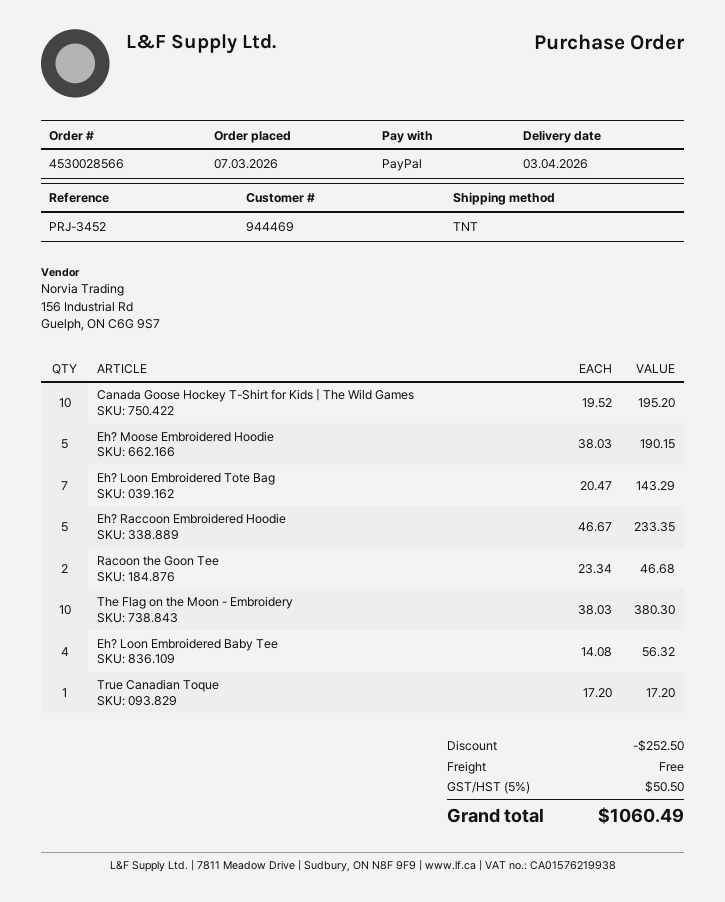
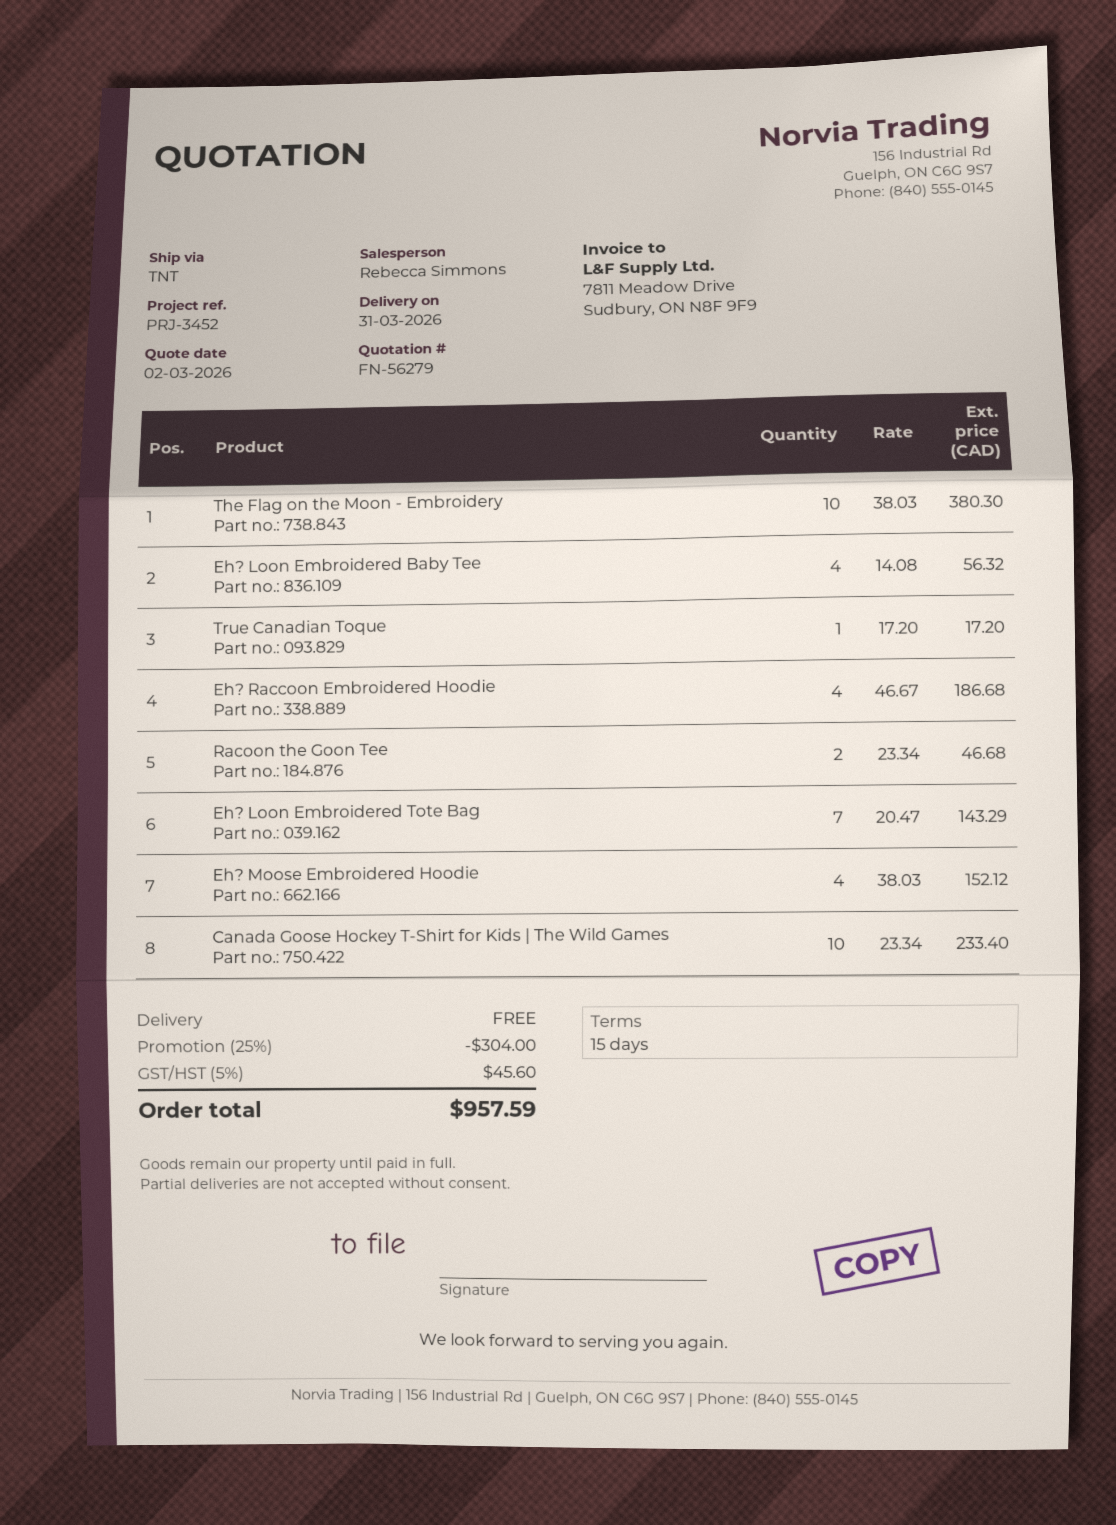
delivery date: 2026-04-03 -> 2026-03-31
Canada Goose Hockey T-Shirt for Kids | The Wild Games: 10 x 19.52 = 195.20 -> 10 x 23.34 = 233.40
Eh? Moose Embroidered Hoodie: 5 x 38.03 = 190.15 -> 4 x 38.03 = 152.12
Eh? Raccoon Embroidered Hoodie: 5 x 46.67 = 233.35 -> 4 x 46.67 = 186.68
discount: 252.50 -> 304.00
tax: 5% = 50.50 -> 5% = 45.60
total: 1060.49 -> 957.59

